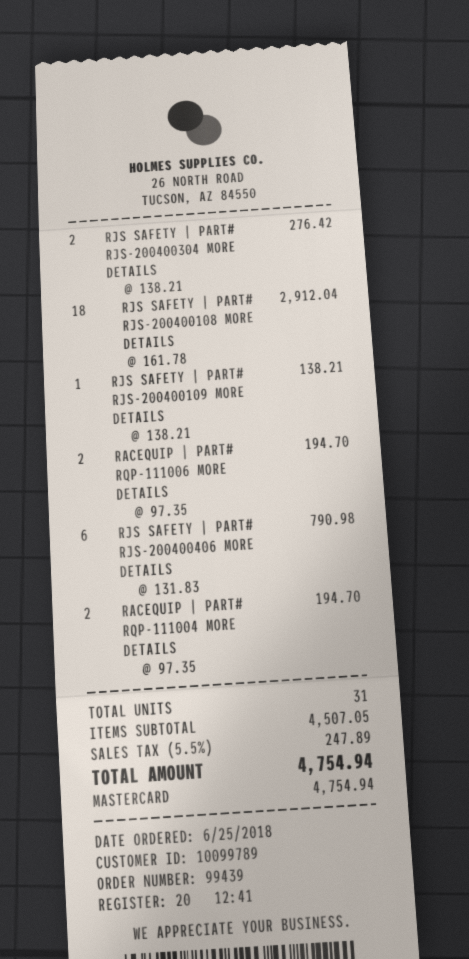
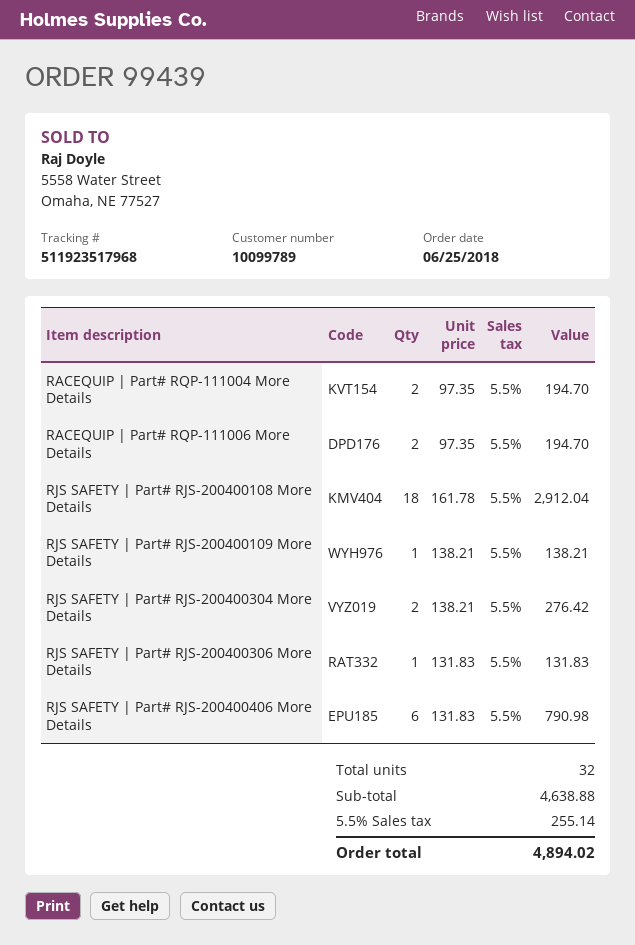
RJS SAFETY | Part# RJS-200400306 More Details: none -> 1 x 131.83 = 131.83
total quantity: 31 -> 32
subtotal: 4507.05 -> 4638.88
tax: 5.5% = 247.89 -> 5.5% = 255.14
total: 4754.94 -> 4894.02

